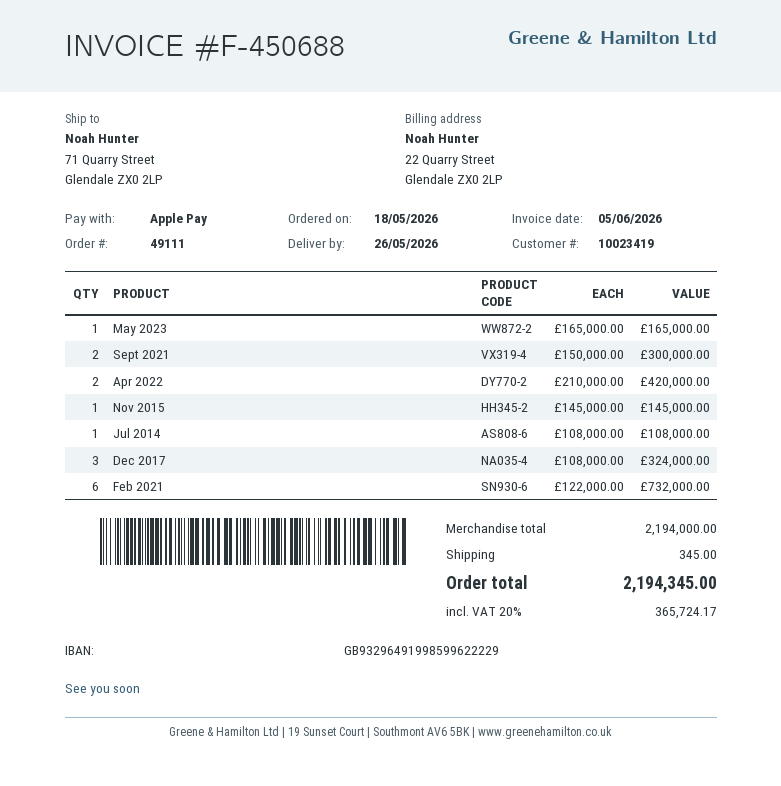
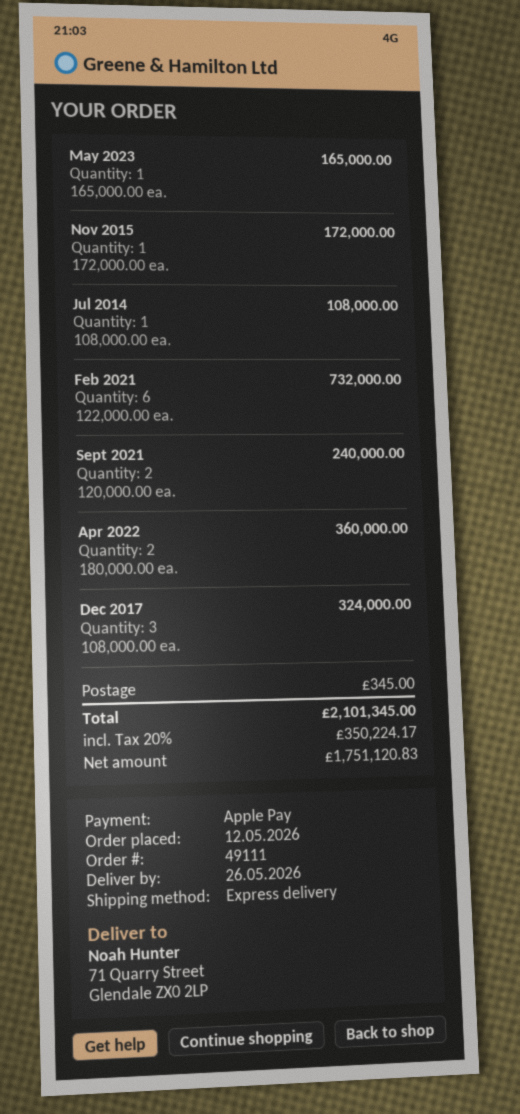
order date: 2026-05-18 -> 2026-05-12
Sept 2021: 2 x 150000.00 = 300000.00 -> 2 x 120000.00 = 240000.00
Apr 2022: 2 x 210000.00 = 420000.00 -> 2 x 180000.00 = 360000.00
Nov 2015: 1 x 145000.00 = 145000.00 -> 1 x 172000.00 = 172000.00
tax: 20% = 365724.17 -> 20% = 350224.17
total: 2194345.00 -> 2101345.00

